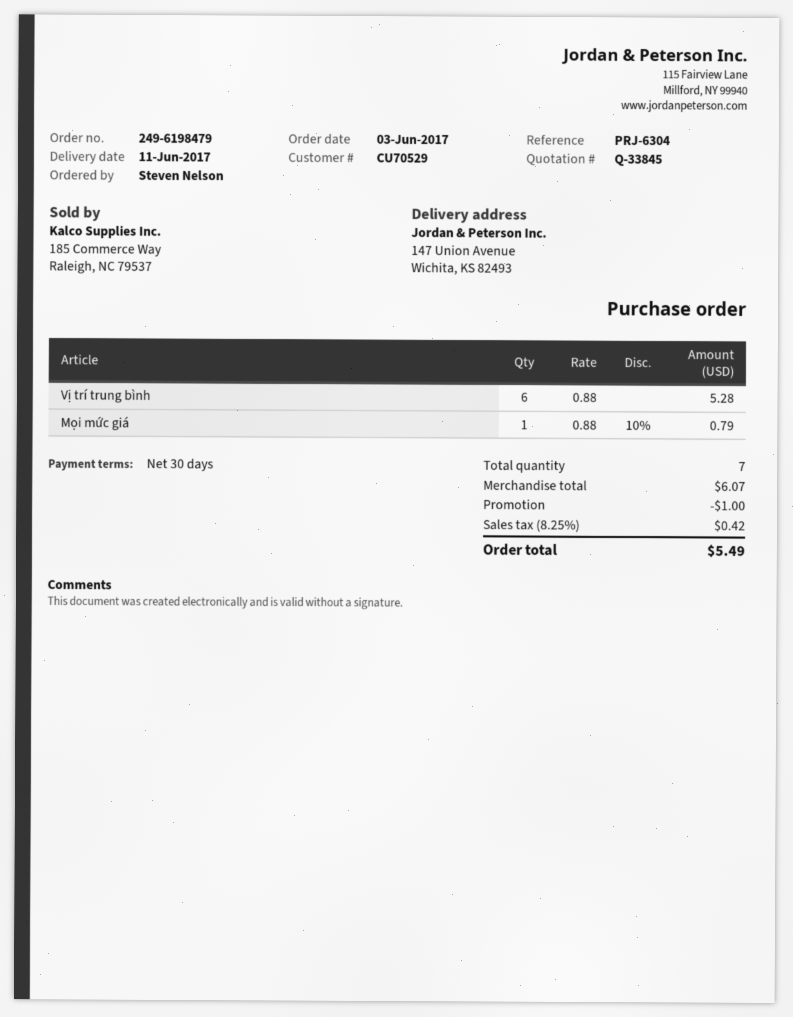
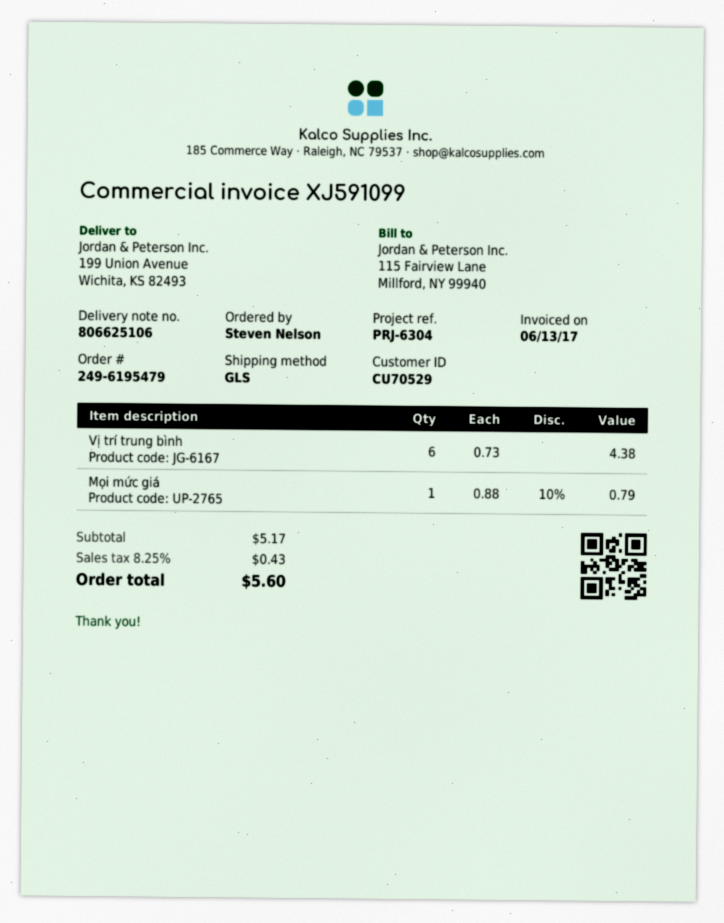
order number: 249-6198479 -> 249-6195479
ship to: 147 Union Avenue, Wichita, KS 82493 -> 199 Union Avenue, Wichita, KS 82493
Vị trí trung bình: 6 x 0.88 = 5.28 -> 6 x 0.73 = 4.38
subtotal: 6.07 -> 5.17
discount: 1.00 -> none
tax: 8.25% = 0.42 -> 8.25% = 0.43
total: 5.49 -> 5.60

